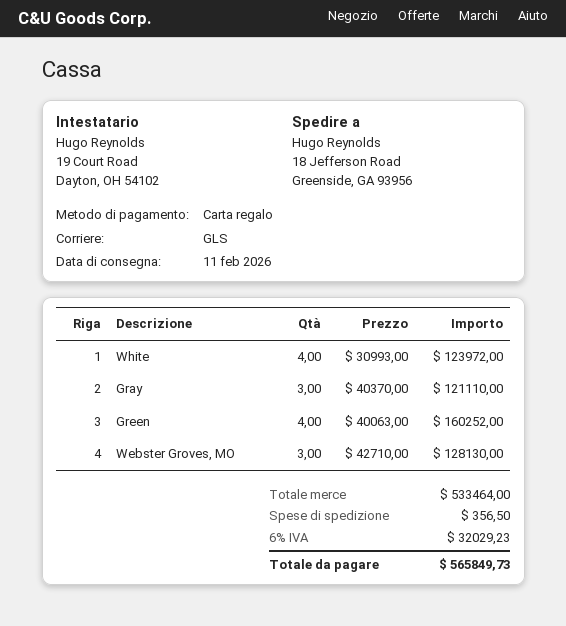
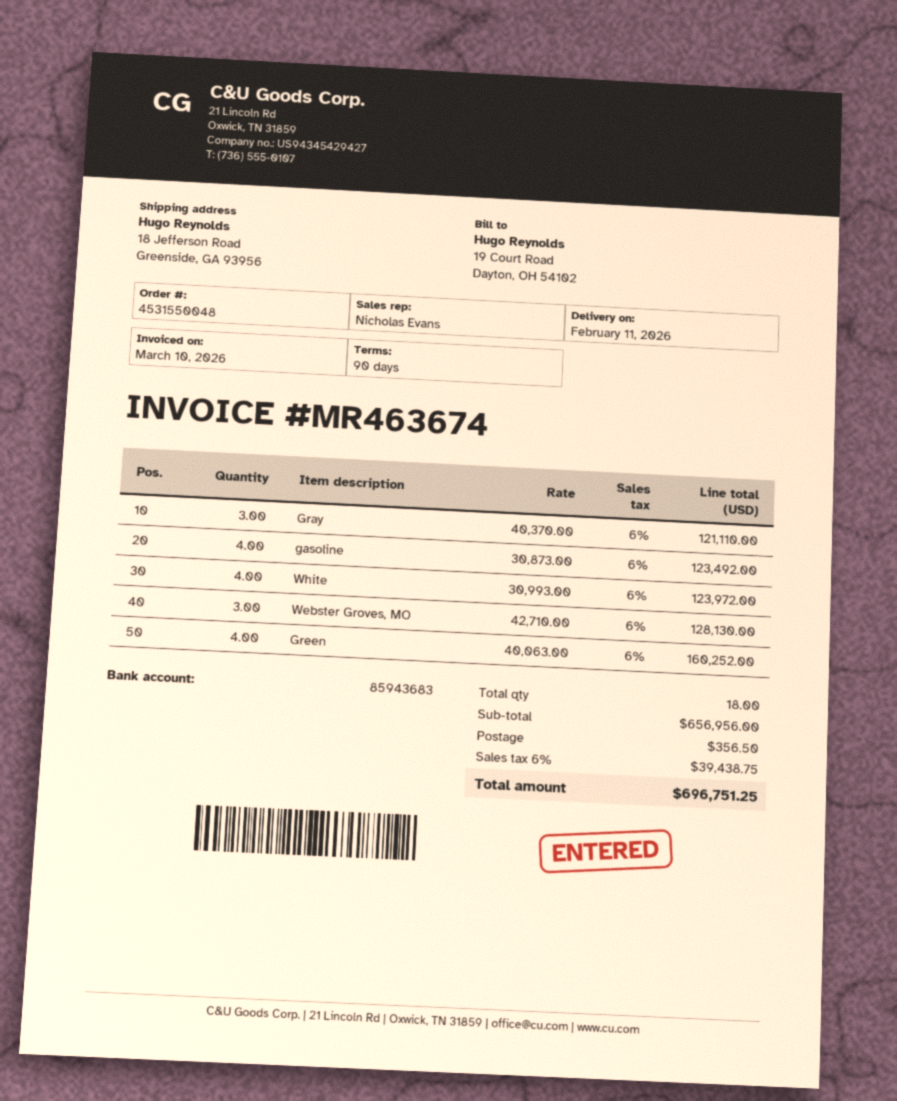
gasoline: none -> 4 x 30873.00 = 123492.00
subtotal: 533464.00 -> 656956.00
tax: 6% = 32029.23 -> 6% = 39438.75
total: 565849.73 -> 696751.25

